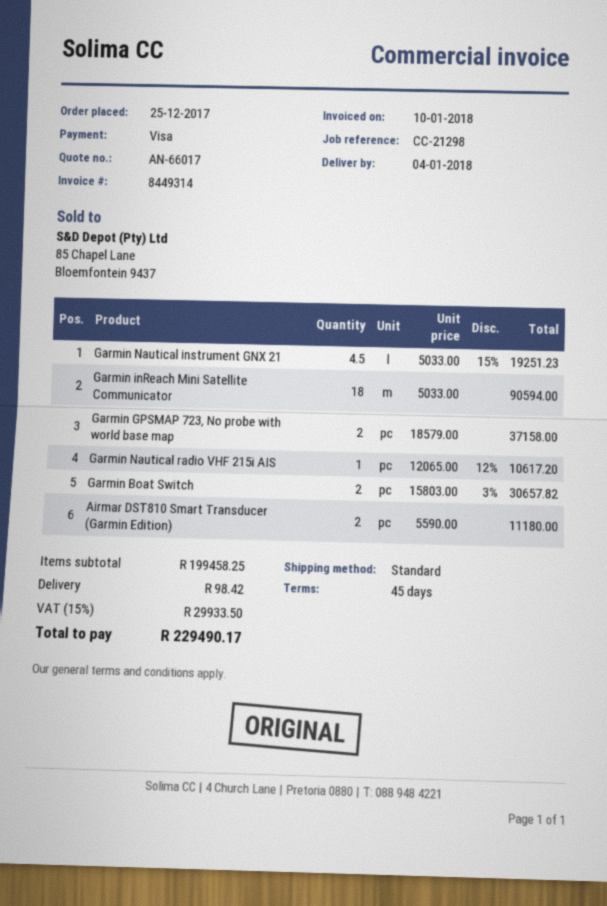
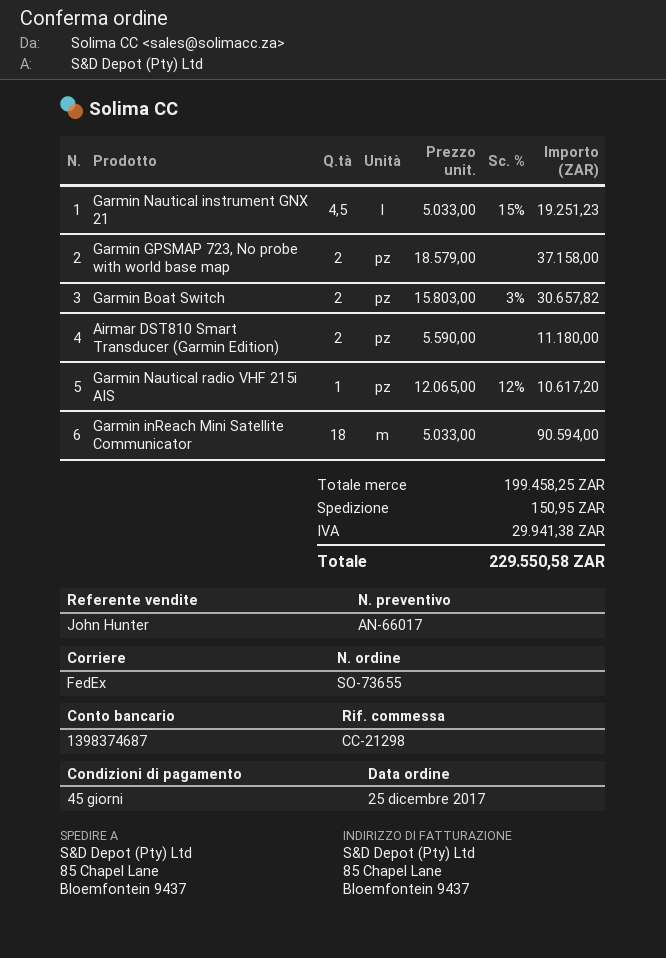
shipping method: standard -> FedEx
shipping: 98.42 -> 150.95
tax: 29933.50 -> 29941.38
total: 229490.17 -> 229550.58

